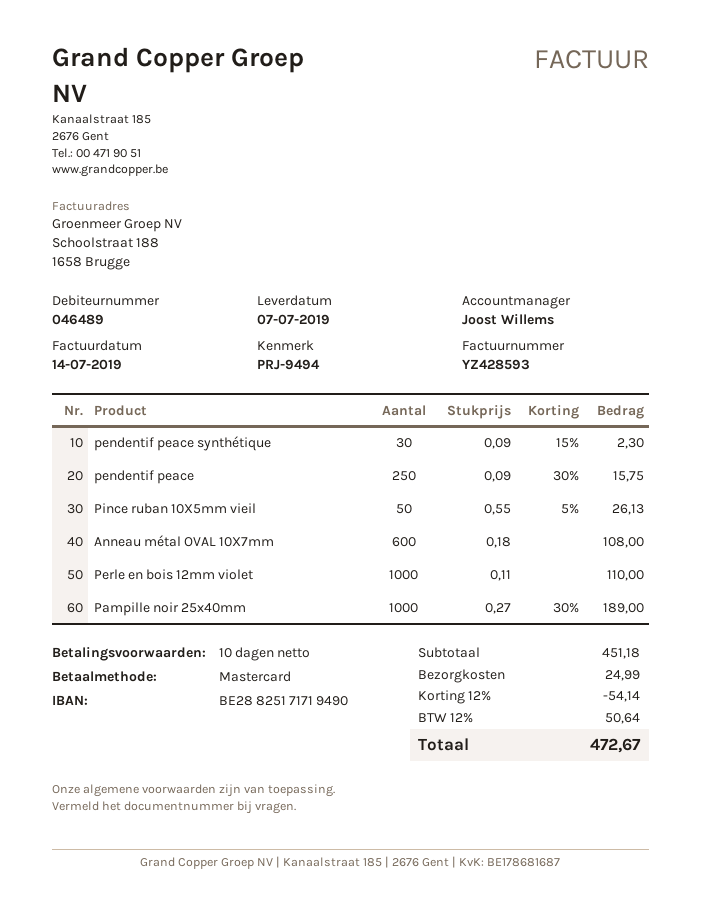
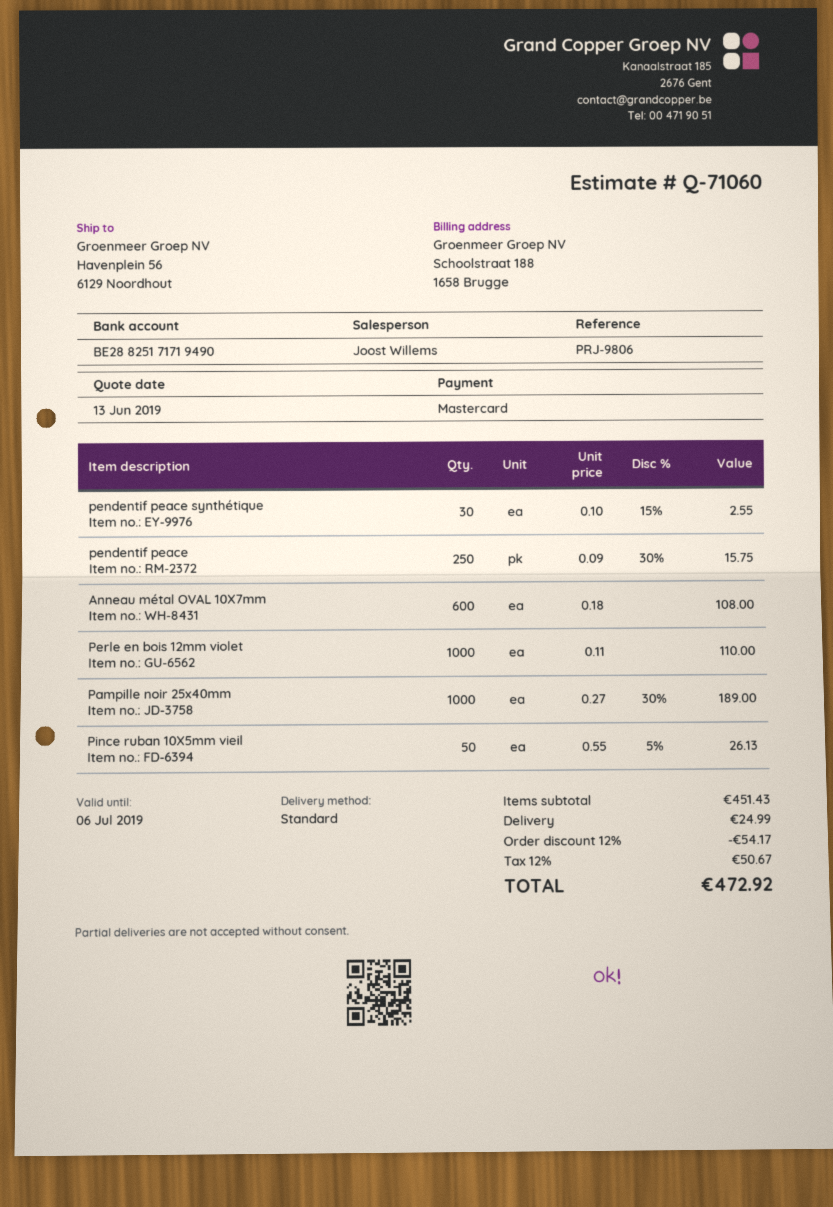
reference: PRJ-9494 -> PRJ-9806
pendentif peace synthétique: 30 x 0.09 - 15% = 2.30 -> 30 x 0.10 - 15% = 2.55
subtotal: 451.18 -> 451.43
discount: 12% = 54.14 -> 12% = 54.17
tax: 12% = 50.64 -> 12% = 50.67
total: 472.67 -> 472.92

